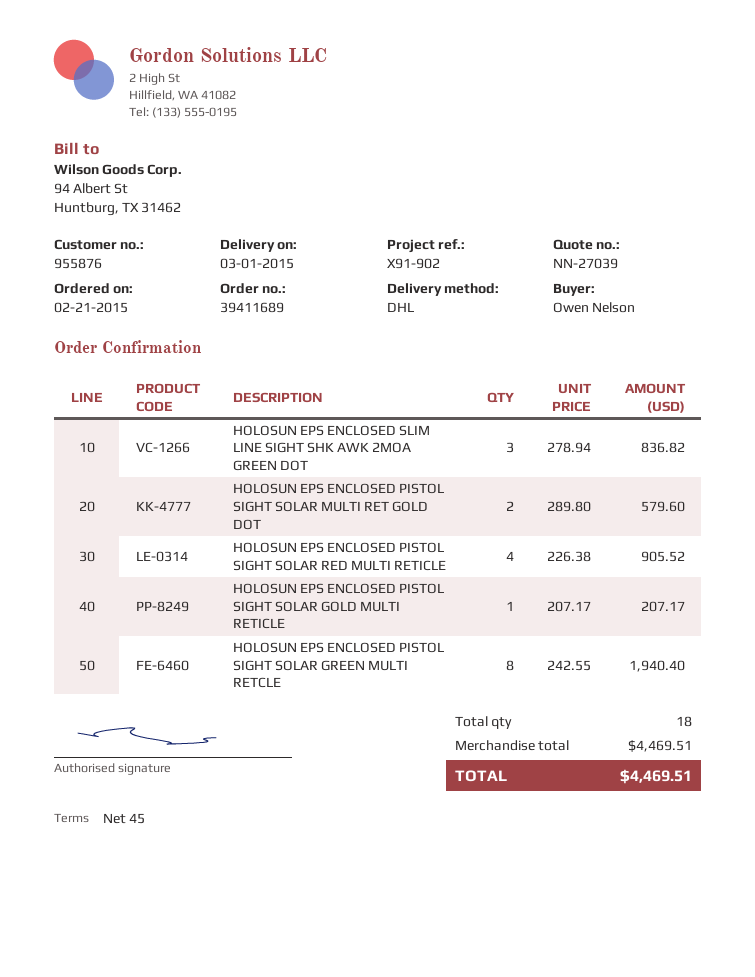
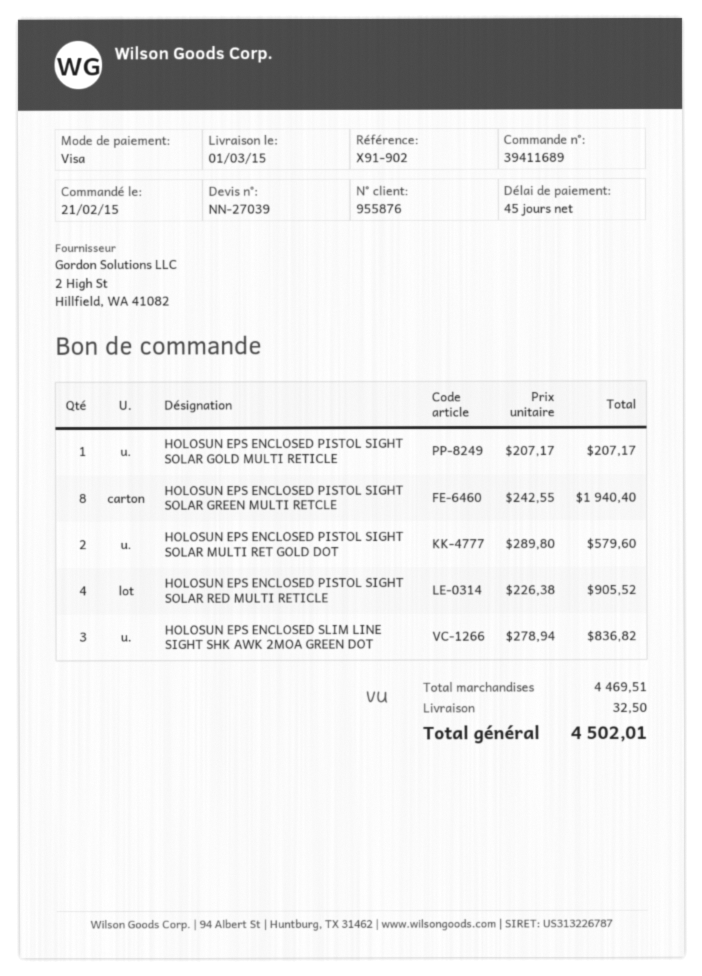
shipping: none -> 32.50
total: 4469.51 -> 4502.01

